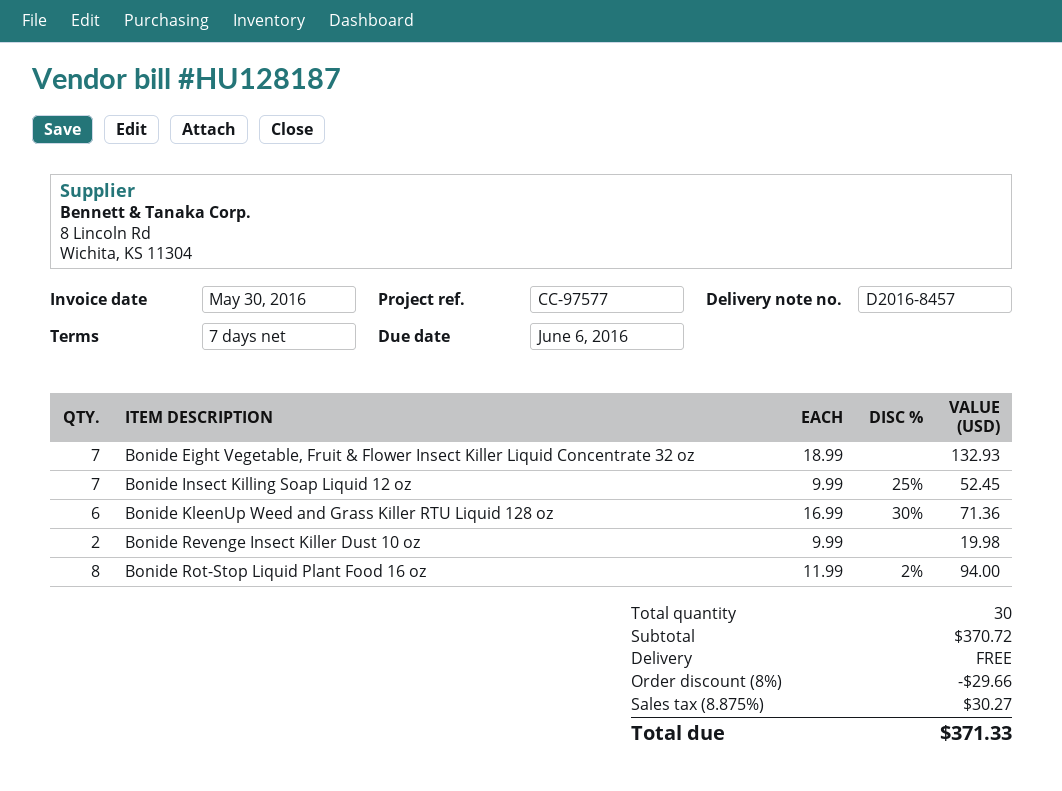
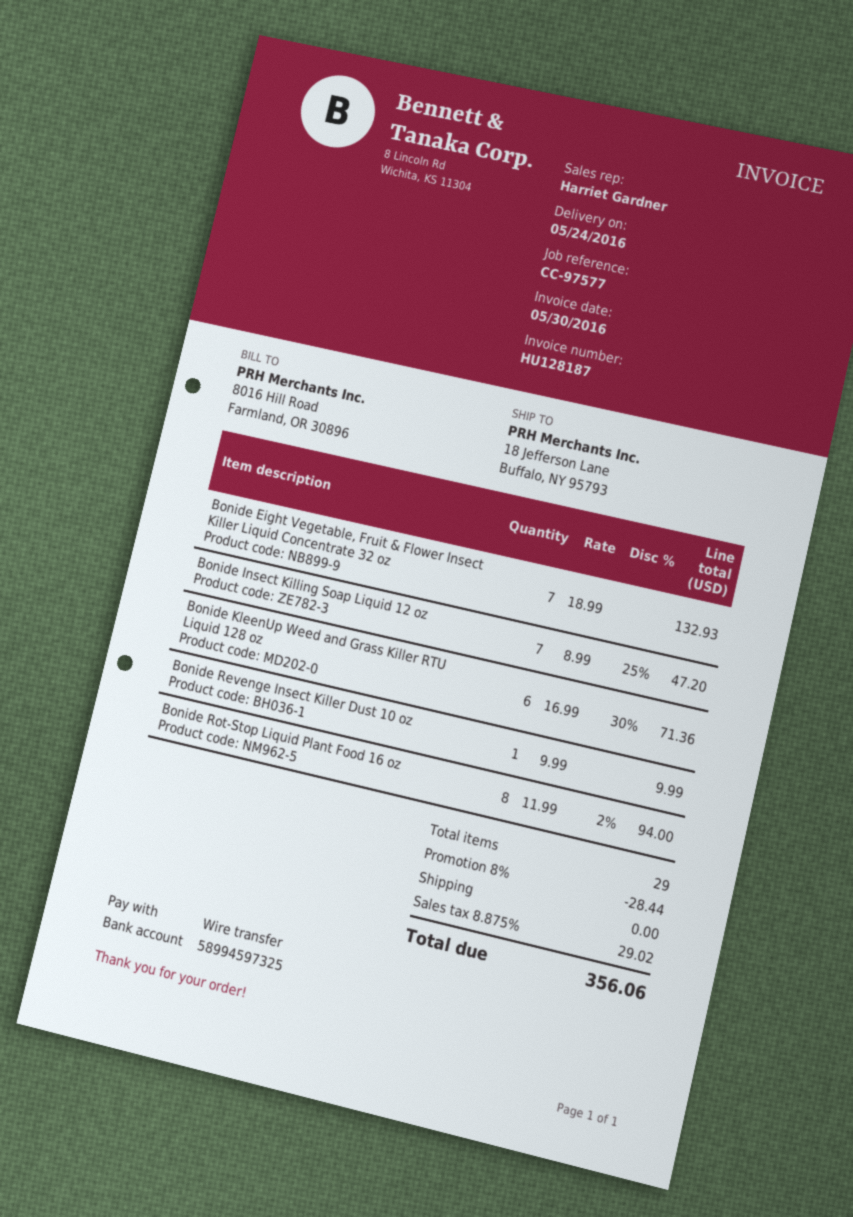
Bonide Insect Killing Soap Liquid 12 oz: 7 x 9.99 - 25% = 52.45 -> 7 x 8.99 - 25% = 47.20
Bonide Revenge Insect Killer Dust 10 oz: 2 x 9.99 = 19.98 -> 1 x 9.99 = 9.99
total quantity: 30 -> 29
discount: 8% = 29.66 -> 8% = 28.44
tax: 8.875% = 30.27 -> 8.875% = 29.02
total: 371.33 -> 356.06

